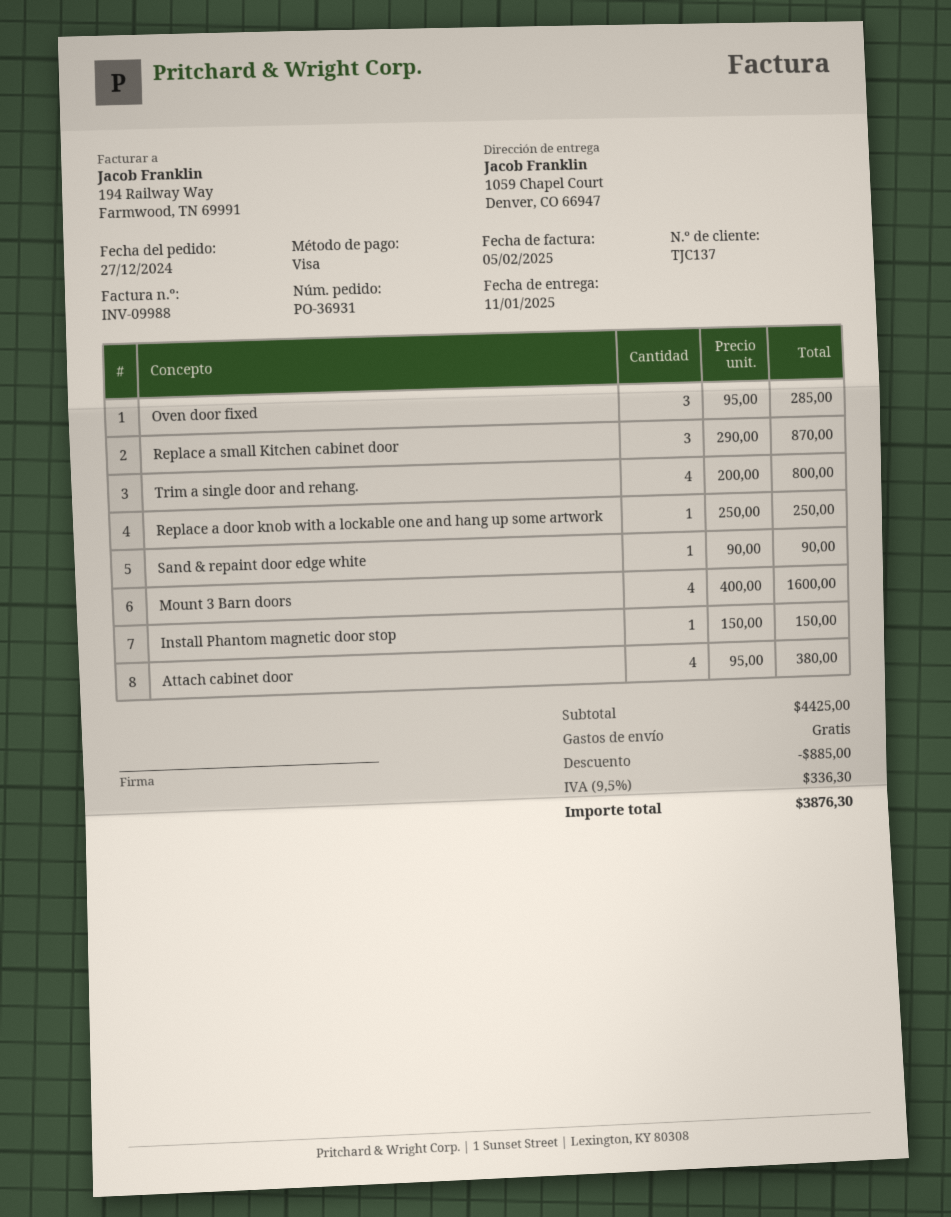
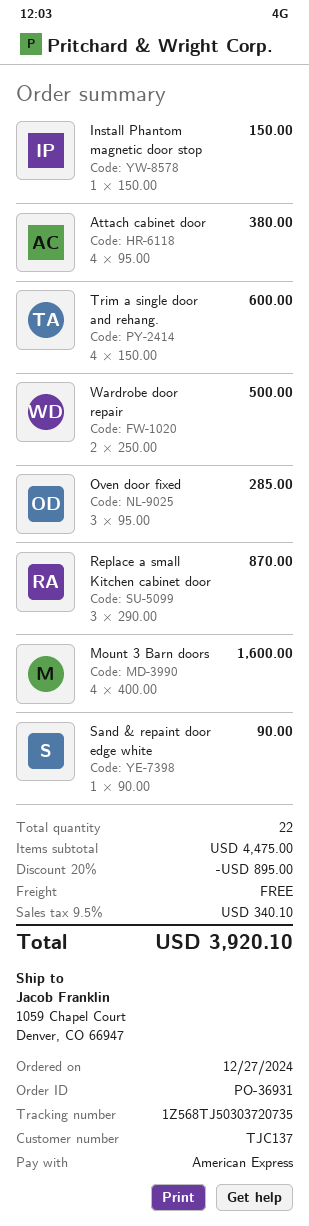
payment method: Visa -> American Express
Trim a single door and rehang.: 4 x 200.00 = 800.00 -> 4 x 150.00 = 600.00
Replace a door knob with a lockable one and hang up some artwork: 1 x 250.00 = 250.00 -> none
Wardrobe door repair: none -> 2 x 250.00 = 500.00
subtotal: 4425.00 -> 4475.00
discount: 885.00 -> 895.00
tax: 9.5% = 336.30 -> 9.5% = 340.10
total: 3876.30 -> 3920.10

